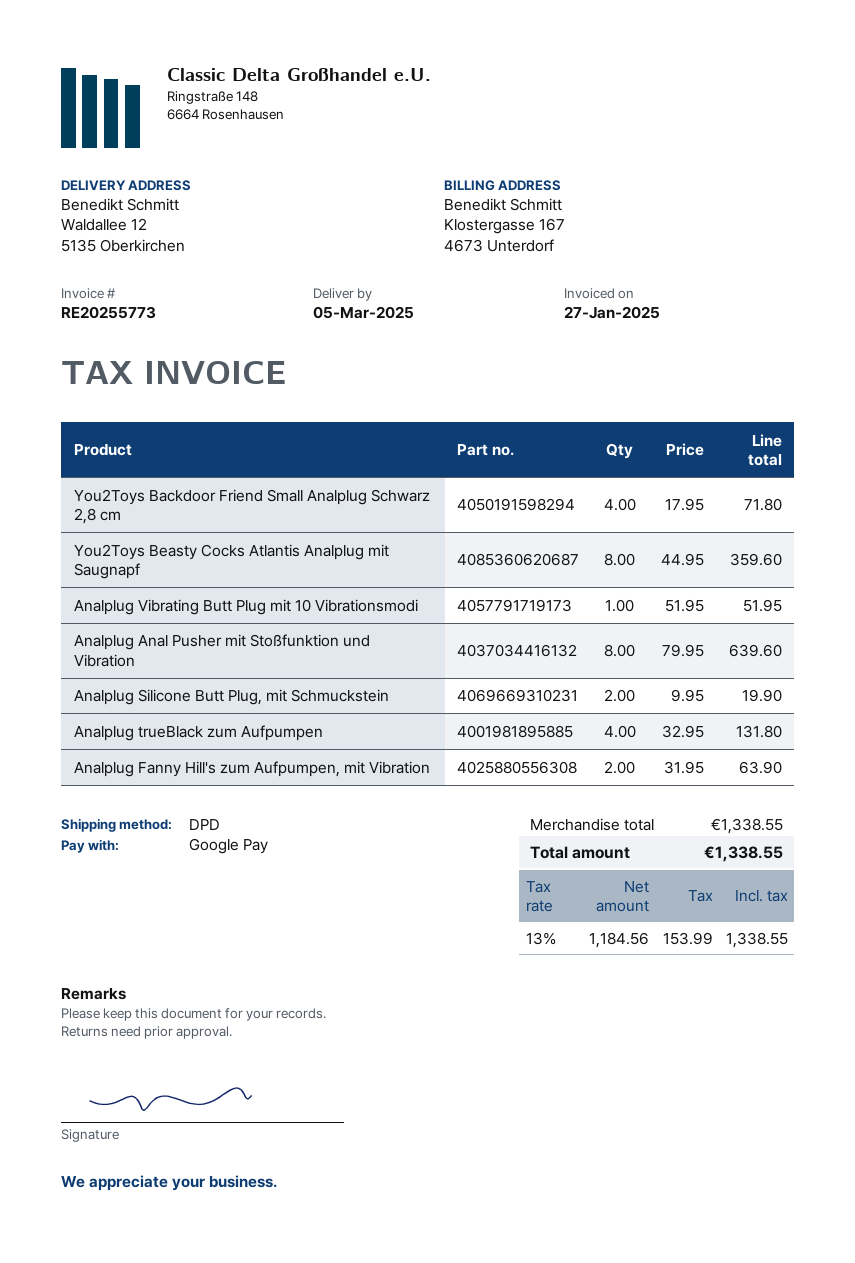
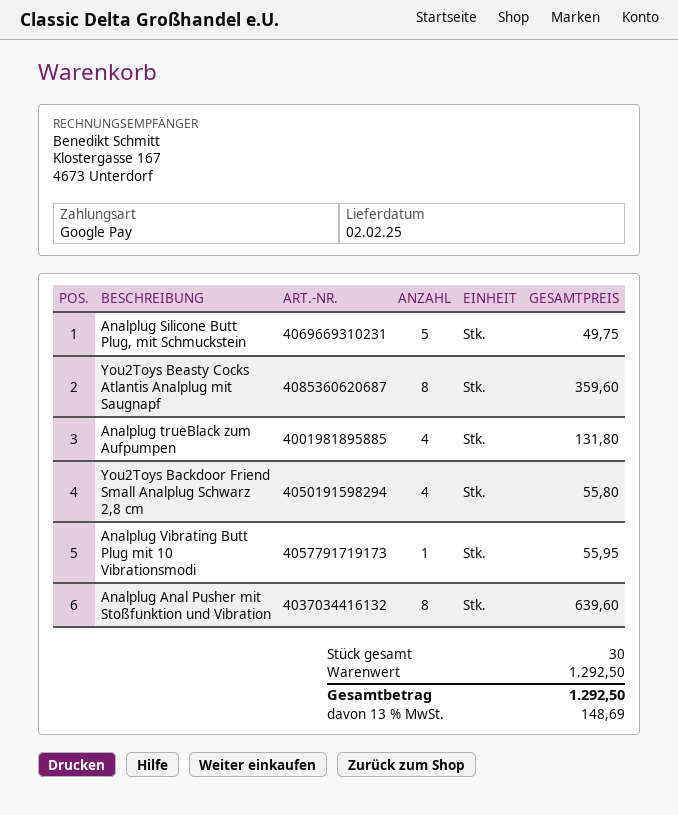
delivery date: 2025-03-05 -> 2025-02-02
You2Toys Backdoor Friend Small Analplug Schwarz 2,8 cm: 4 for 71.80 -> 4 for 55.80
Analplug Vibrating Butt Plug mit 10 Vibrationsmodi: 1 for 51.95 -> 1 for 55.95
Analplug Silicone Butt Plug, mit Schmuckstein: 2 for 19.90 -> 5 for 49.75
Analplug Fanny Hill's zum Aufpumpen, mit Vibration: 2 for 63.90 -> none
subtotal: 1338.55 -> 1292.50
tax: 13% = 153.99 -> 13% = 148.69
total: 1338.55 -> 1292.50

